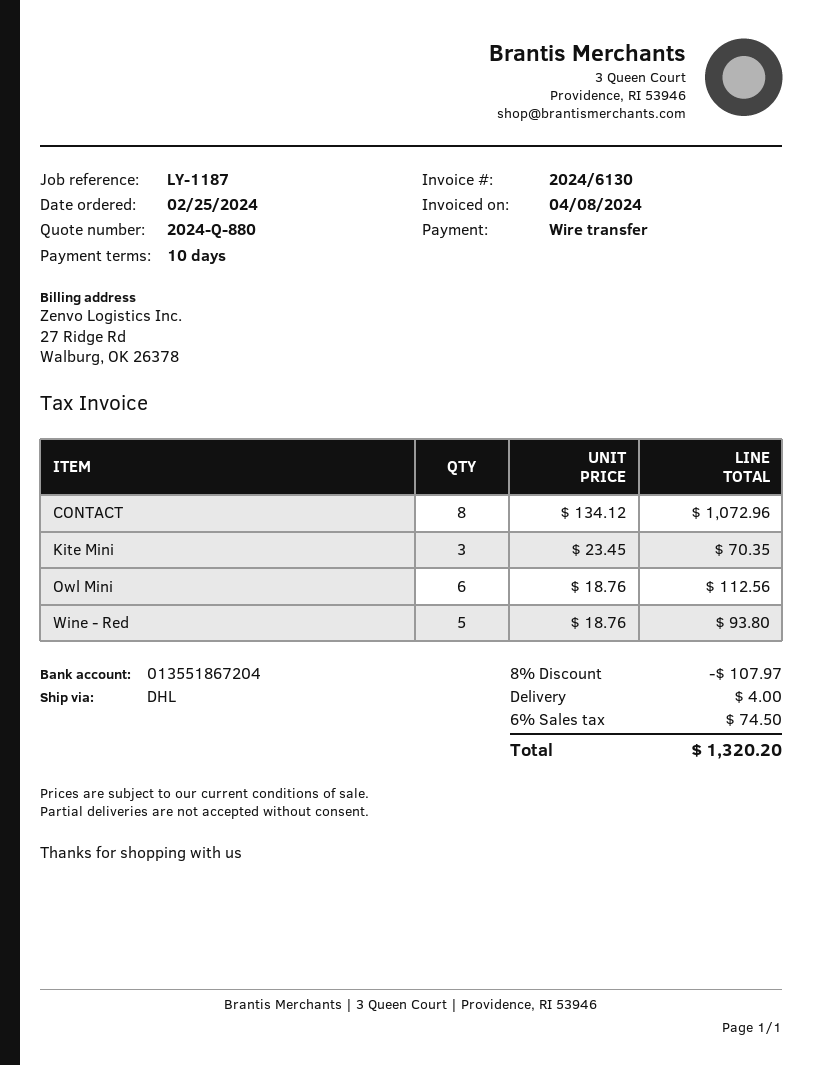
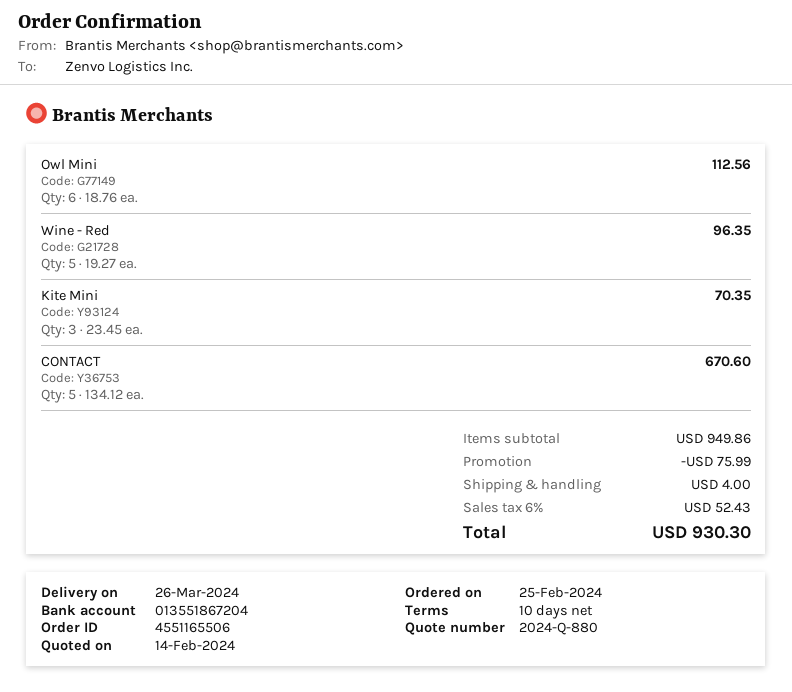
CONTACT: 8 x 134.12 = 1072.96 -> 5 x 134.12 = 670.60
Wine - Red: 5 x 18.76 = 93.80 -> 5 x 19.27 = 96.35
discount: 107.97 -> 75.99
tax: 6% = 74.50 -> 6% = 52.43
total: 1320.20 -> 930.30

